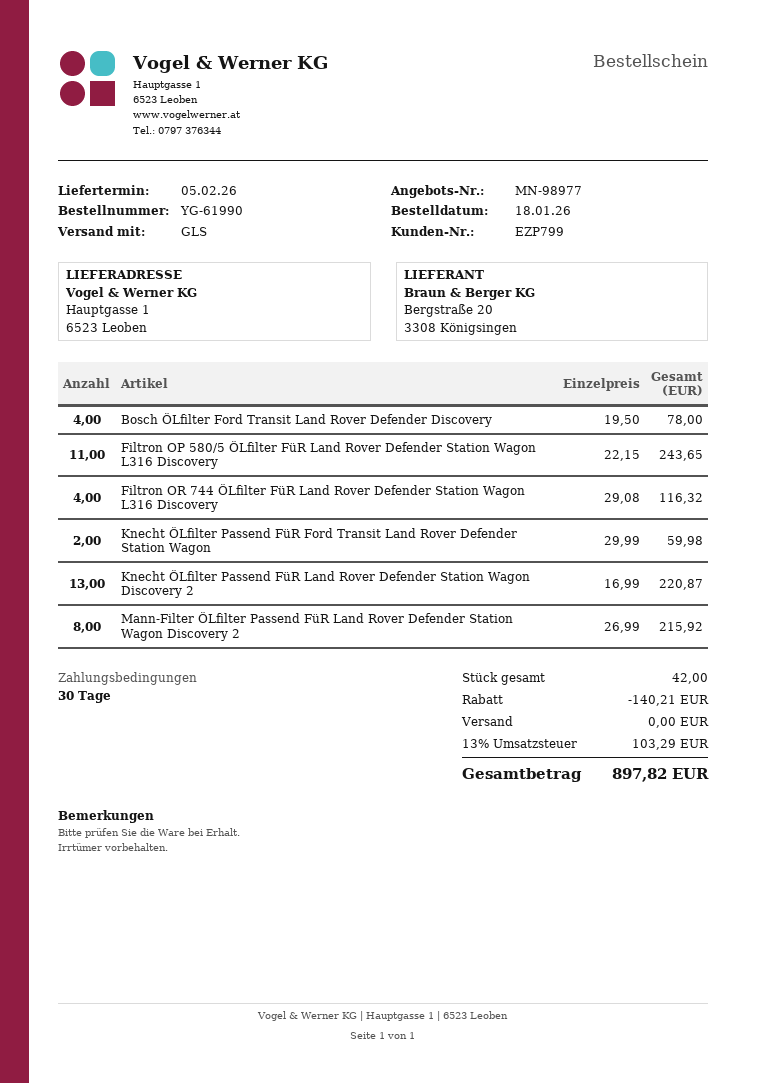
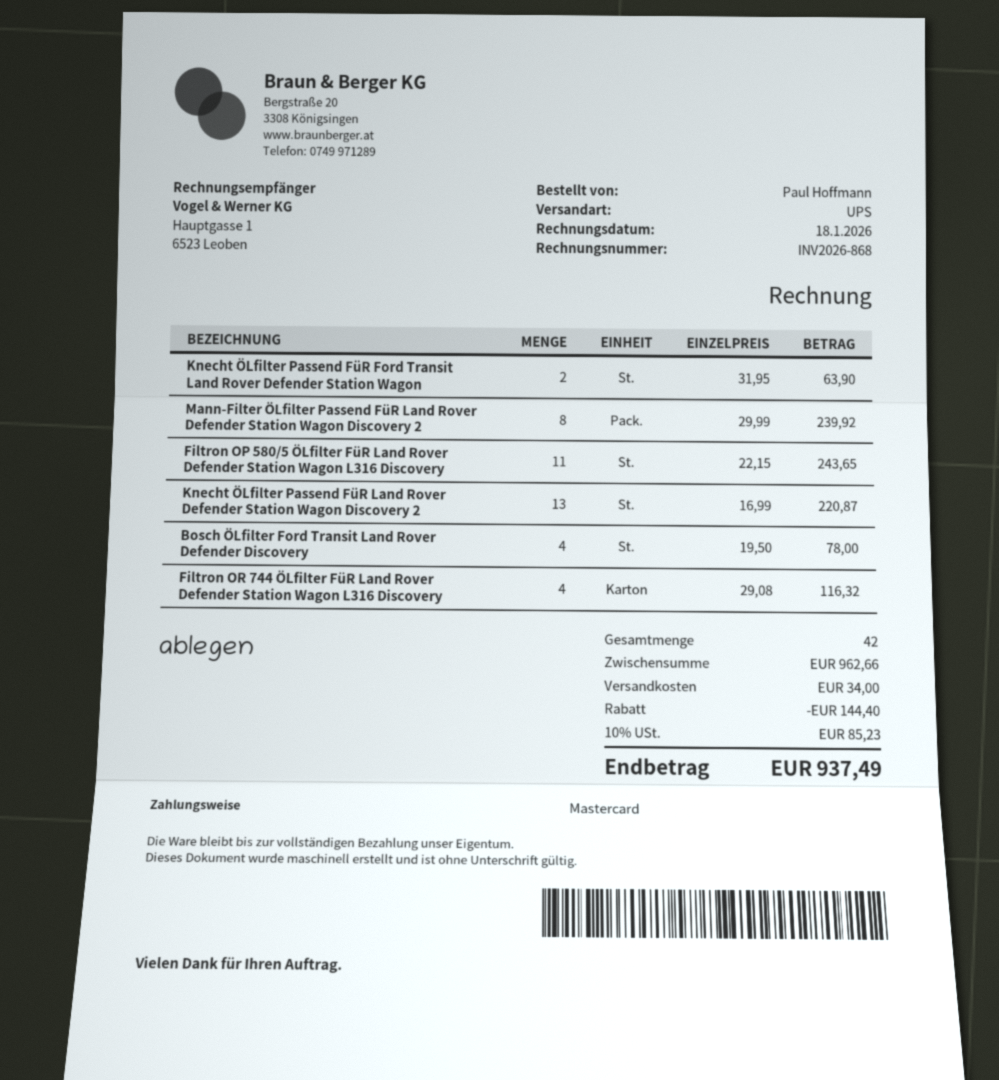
shipping method: GLS -> UPS
Knecht ÖLfilter Passend FüR Ford Transit Land Rover Defender Station Wagon: 2 x 29.99 = 59.98 -> 2 x 31.95 = 63.90
Mann-Filter ÖLfilter Passend FüR Land Rover Defender Station Wagon Discovery 2: 8 x 26.99 = 215.92 -> 8 x 29.99 = 239.92
discount: 140.21 -> 144.40
shipping: 0.00 -> 34.00
tax: 13% = 103.29 -> 10% = 85.23
total: 897.82 -> 937.49

